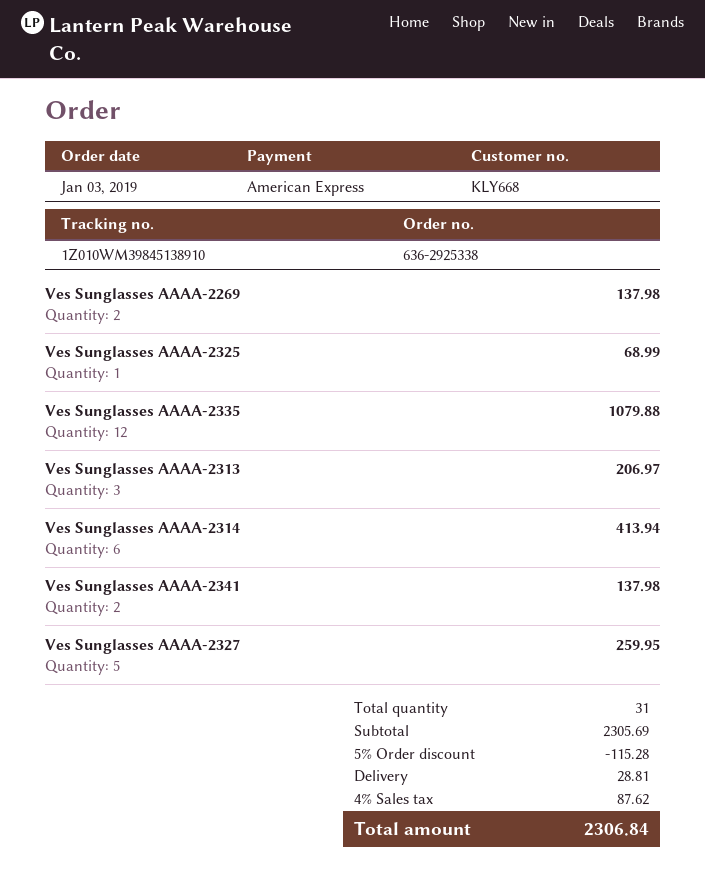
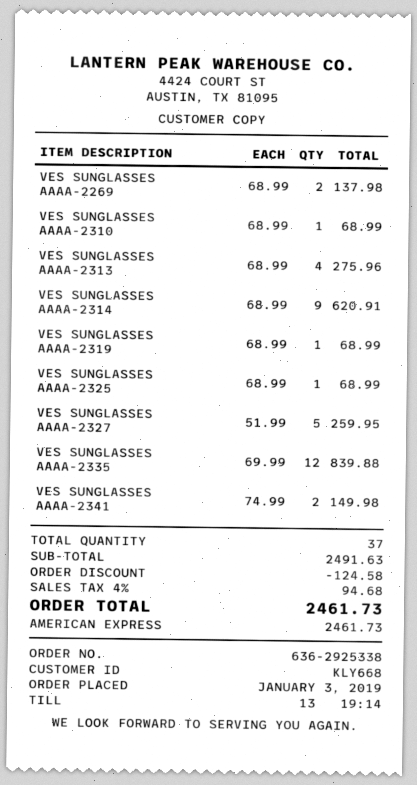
Ves Sunglasses AAAA-2335: 12 for 1079.88 -> 12 for 839.88
Ves Sunglasses AAAA-2313: 3 for 206.97 -> 4 for 275.96
Ves Sunglasses AAAA-2314: 6 for 413.94 -> 9 for 620.91
Ves Sunglasses AAAA-2341: 2 for 137.98 -> 2 for 149.98
VES SUNGLASSES AAAA-2310: none -> 1 for 68.99
VES SUNGLASSES AAAA-2319: none -> 1 for 68.99
total quantity: 31 -> 37
subtotal: 2305.69 -> 2491.63
discount: 115.28 -> 124.58
shipping: 28.81 -> none
tax: 4% = 87.62 -> 4% = 94.68
total: 2306.84 -> 2461.73

